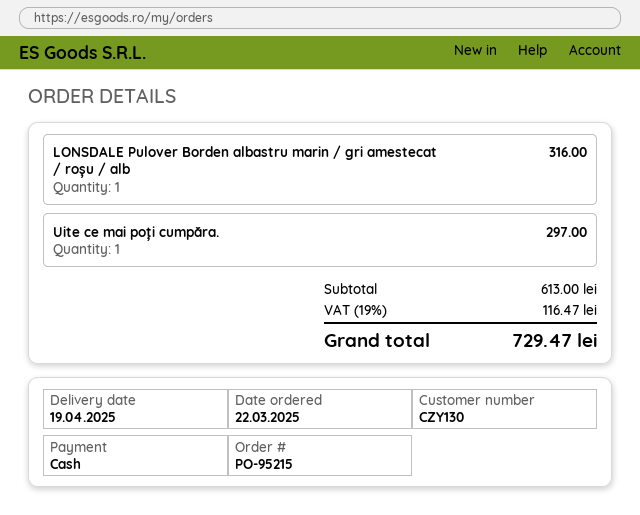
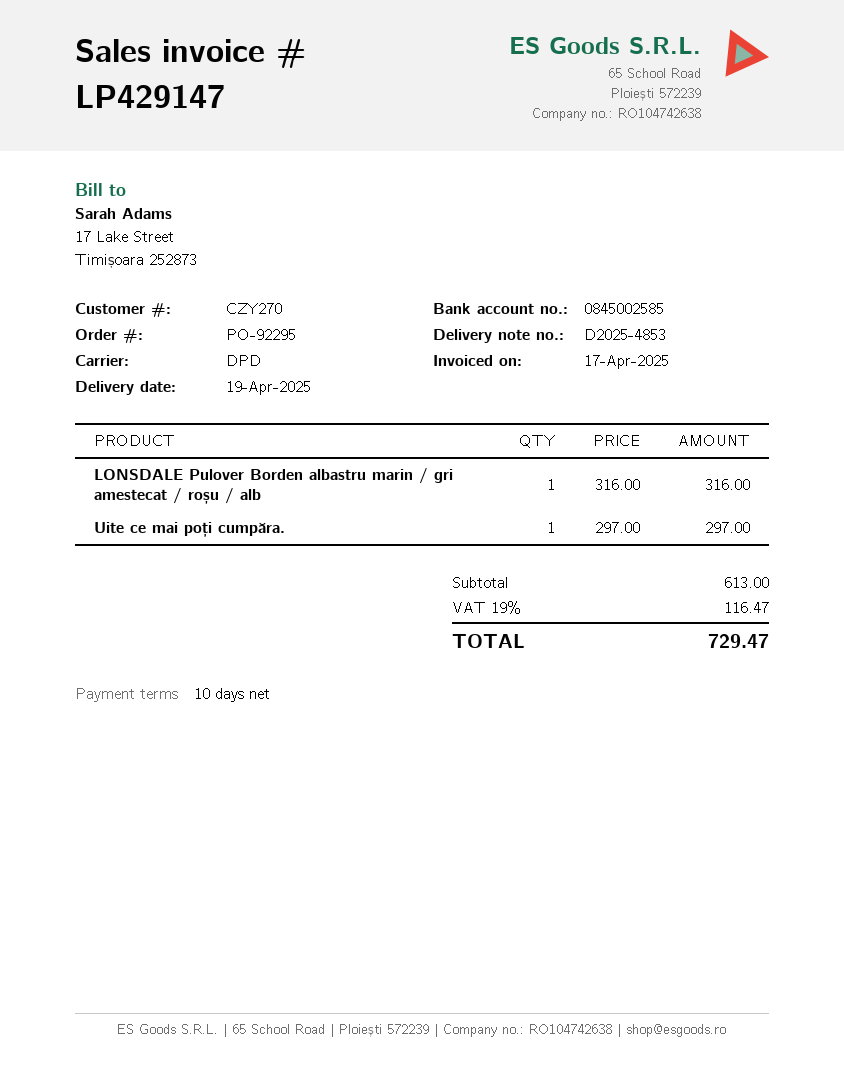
order number: PO-95215 -> PO-92295
customer number: CZY130 -> CZY270

